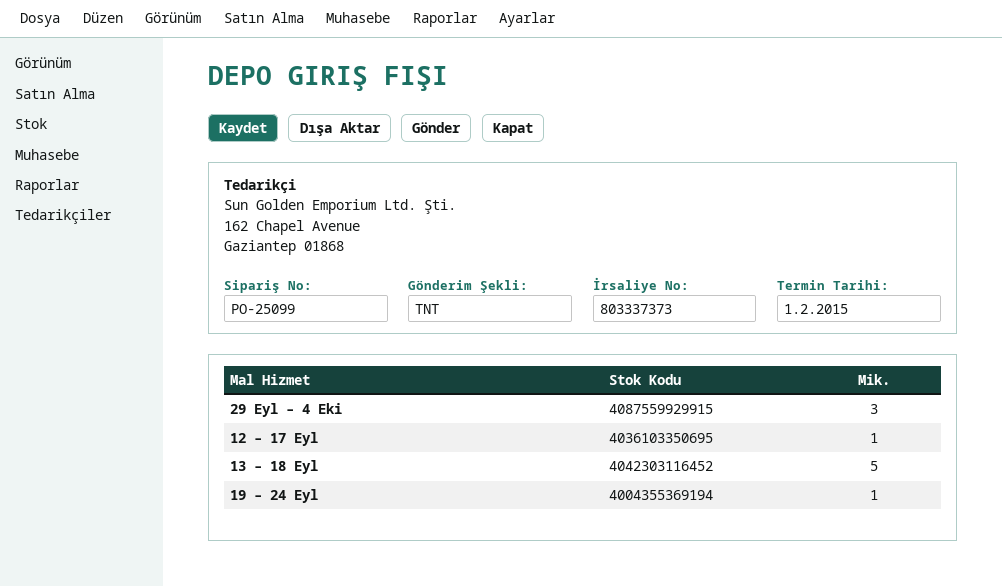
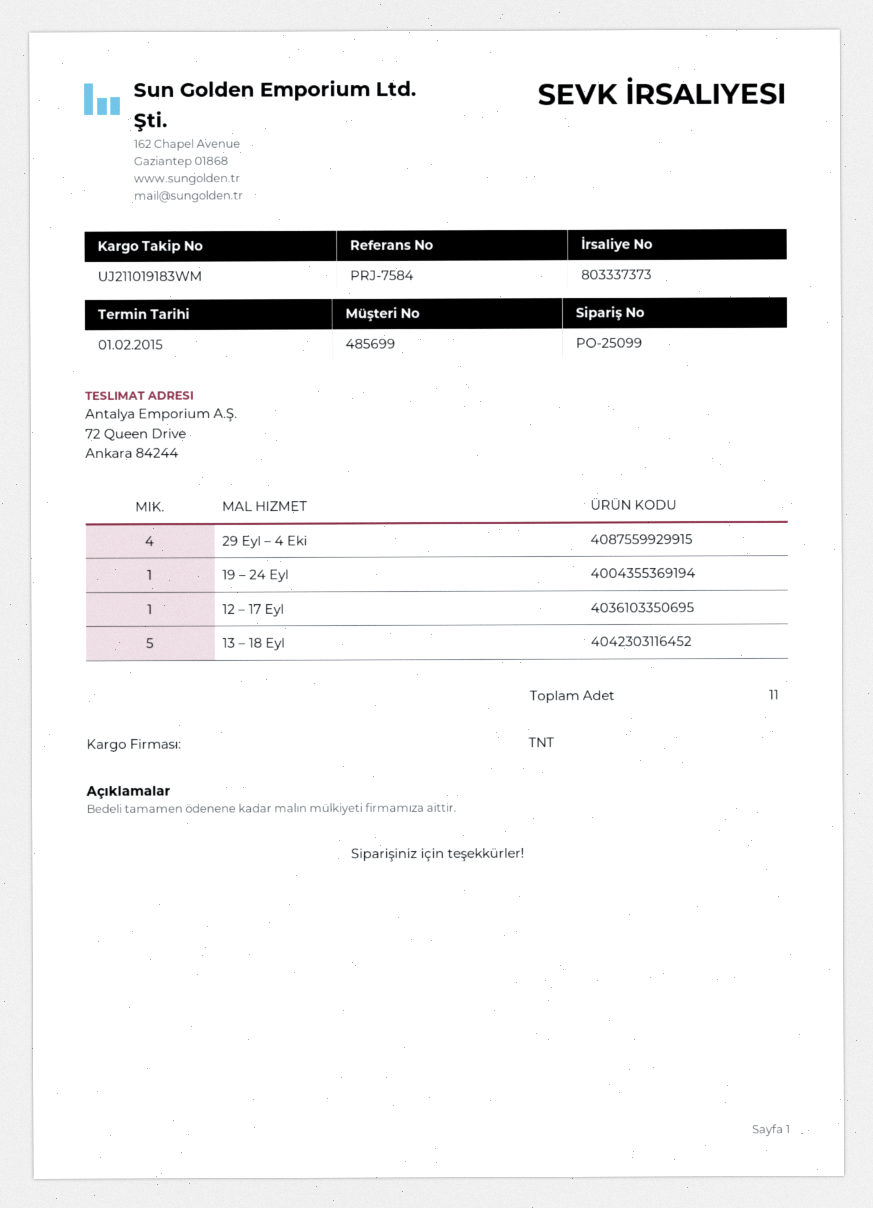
29 Eyl – 4 Eki: 3 -> 4

